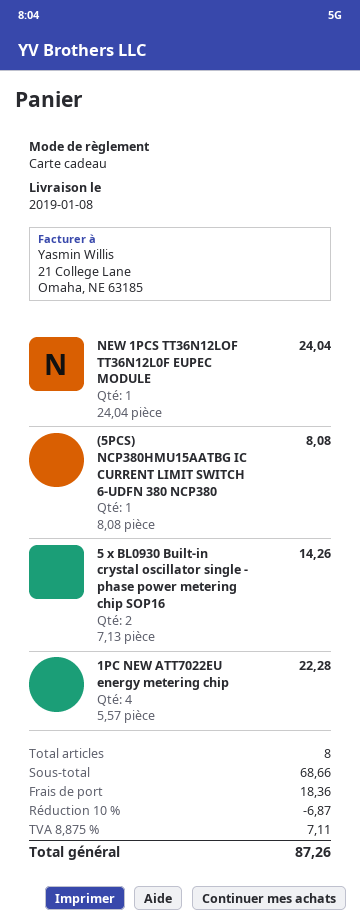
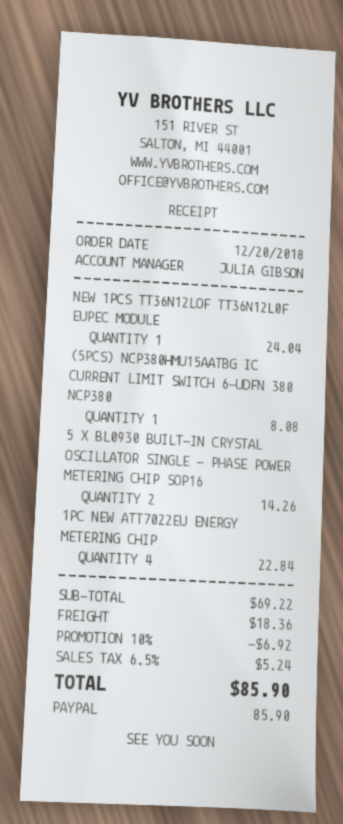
payment method: gift card -> PayPal
1PC NEW ATT7022EU energy metering chip: 4 for 22.28 -> 4 for 22.84
subtotal: 68.66 -> 69.22
discount: 10% = 6.87 -> 10% = 6.92
tax: 8.875% = 7.11 -> 6.5% = 5.24
total: 87.26 -> 85.90

